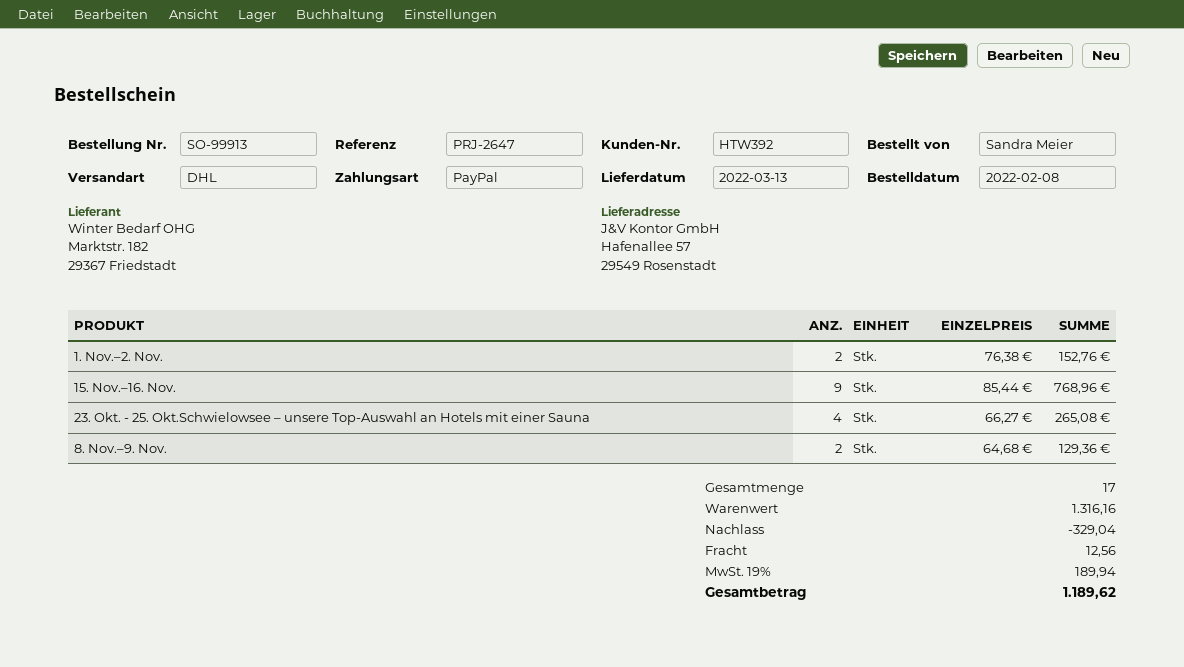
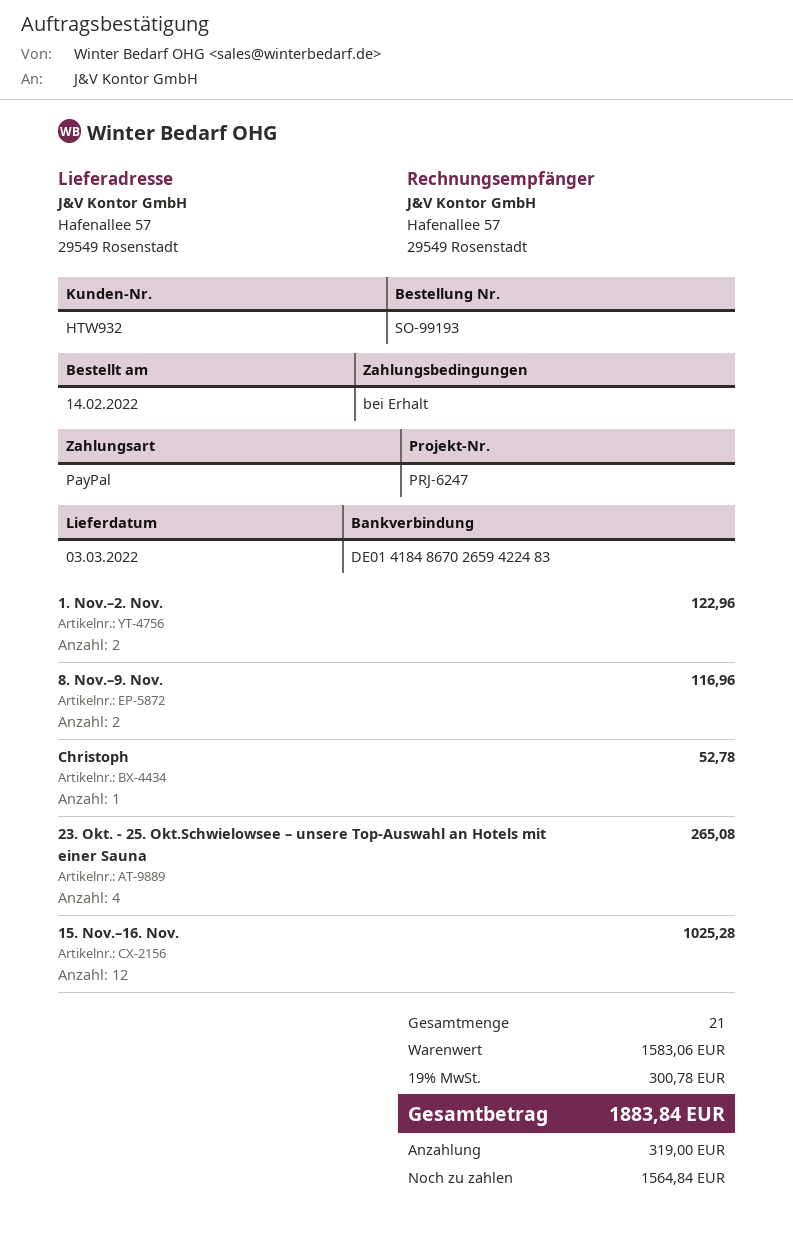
order number: SO-99913 -> SO-99193
order date: 2022-02-08 -> 2022-02-14
delivery date: 2022-03-13 -> 2022-03-03
customer number: HTW392 -> HTW932
reference: PRJ-2647 -> PRJ-6247
1. Nov.–2. Nov.: 2 for 152.76 -> 2 for 122.96
15. Nov.–16. Nov.: 9 for 768.96 -> 12 for 1025.28
8. Nov.–9. Nov.: 2 for 129.36 -> 2 for 116.96
Christoph: none -> 1 for 52.78
total quantity: 17 -> 21
subtotal: 1316.16 -> 1583.06
discount: 329.04 -> none
shipping: 12.56 -> none
tax: 19% = 189.94 -> 19% = 300.78
total: 1189.62 -> 1883.84

